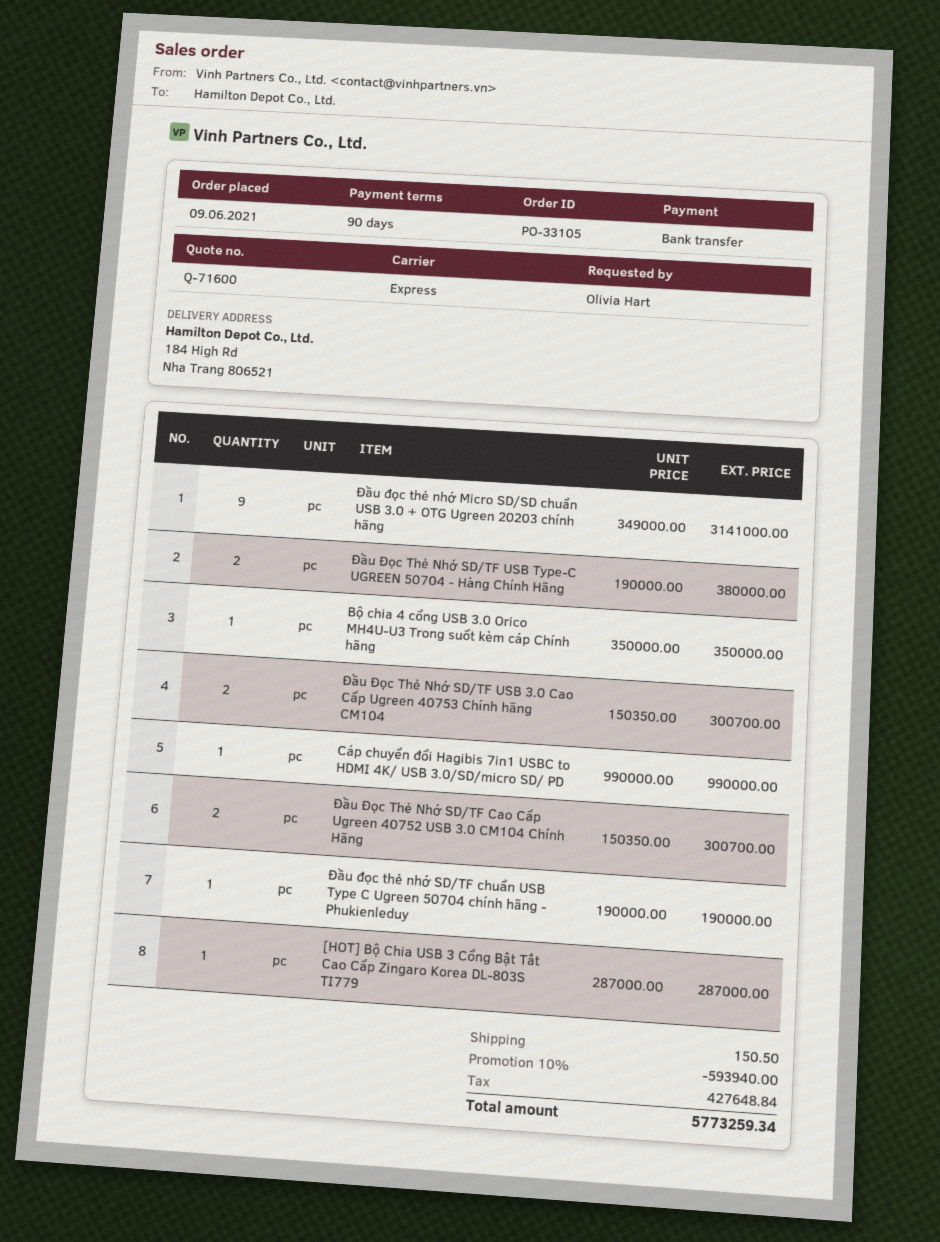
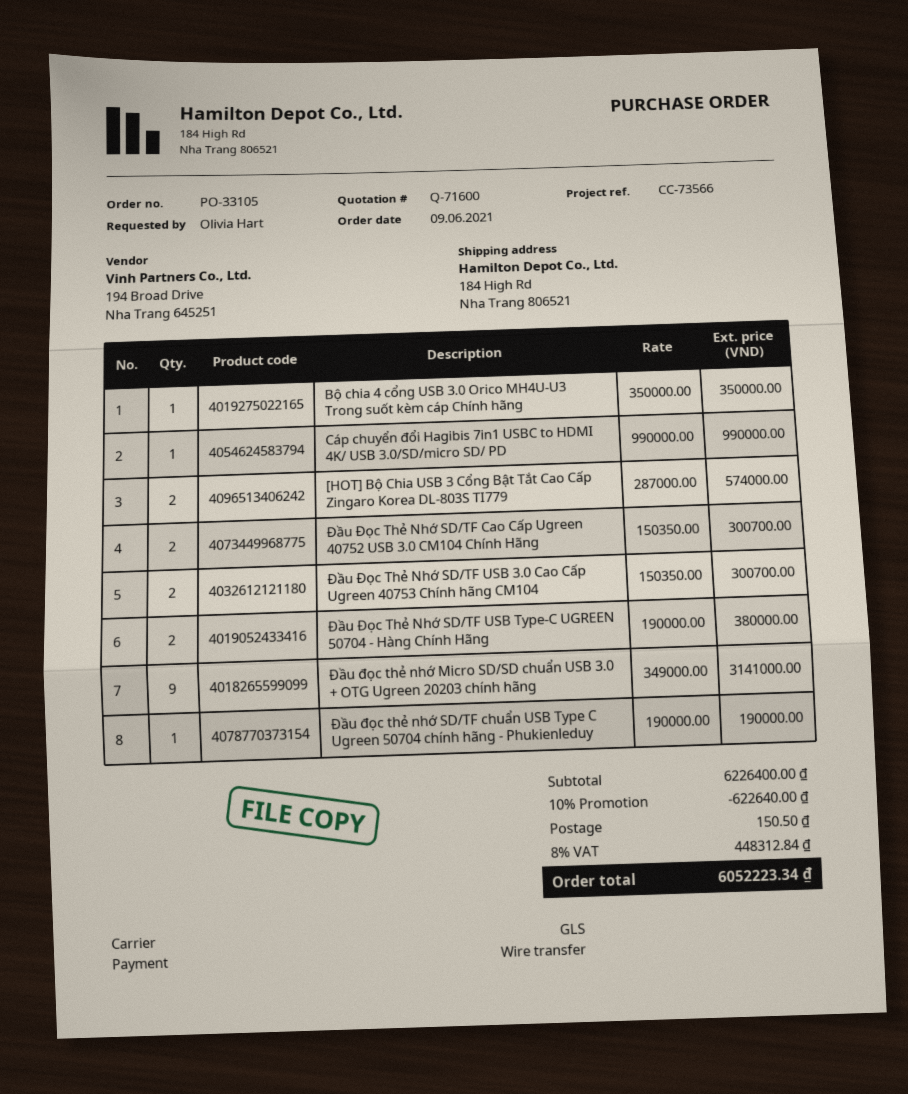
shipping method: express -> GLS
[HOT] Bộ Chia USB 3 Cổng Bật Tắt Cao Cấp Zingaro Korea DL-803S TI779: 1 x 287000.00 = 287000.00 -> 2 x 287000.00 = 574000.00
discount: 10% = 593940.00 -> 10% = 622640.00
tax: 427648.84 -> 448312.84
total: 5773259.34 -> 6052223.34

